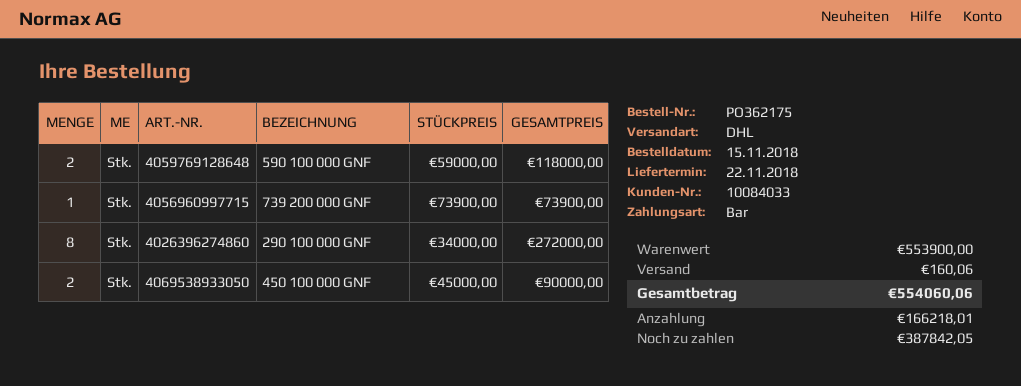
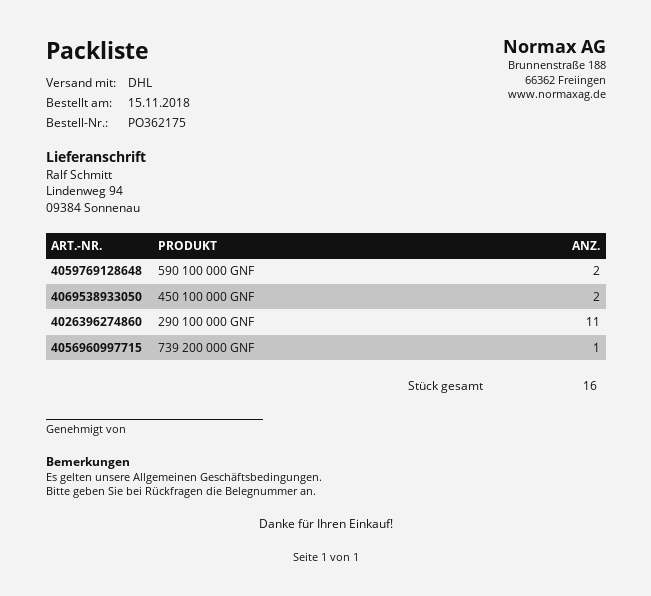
290 100 000 GNF: 8 -> 11

